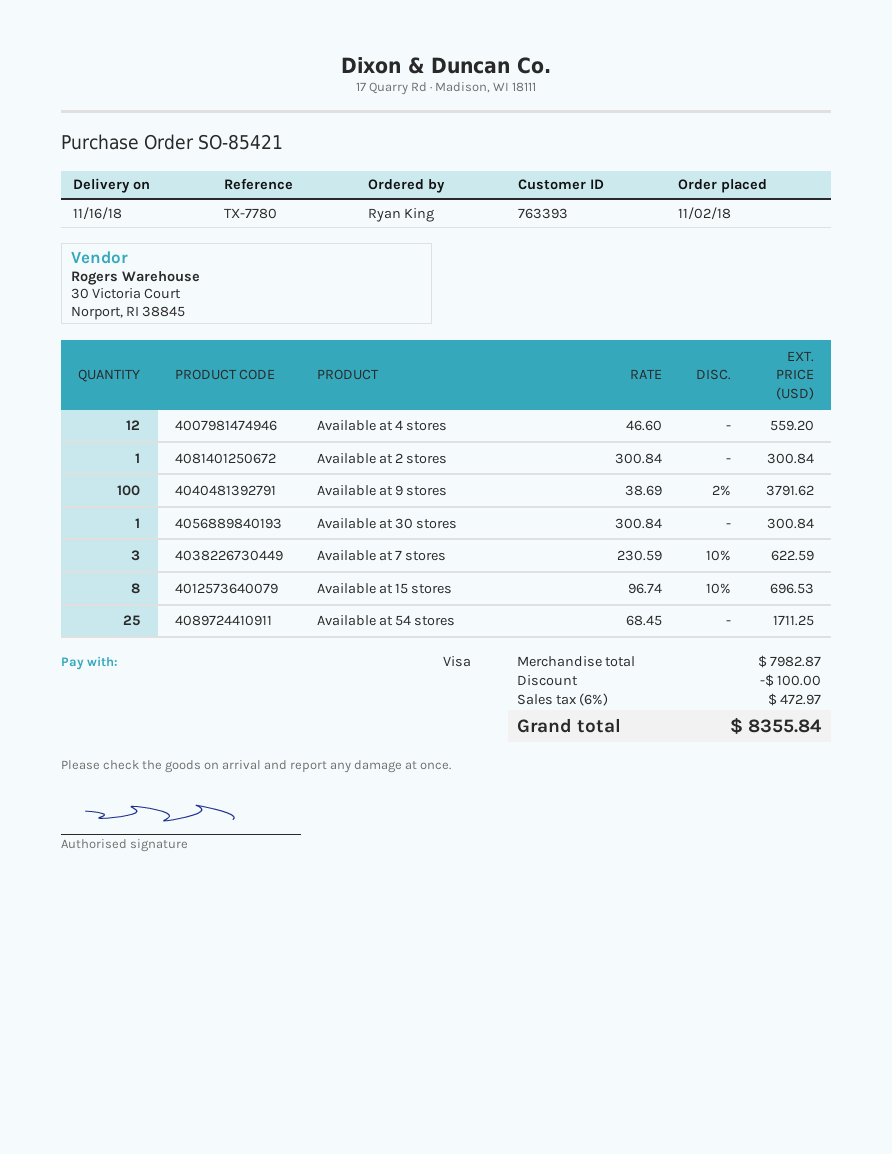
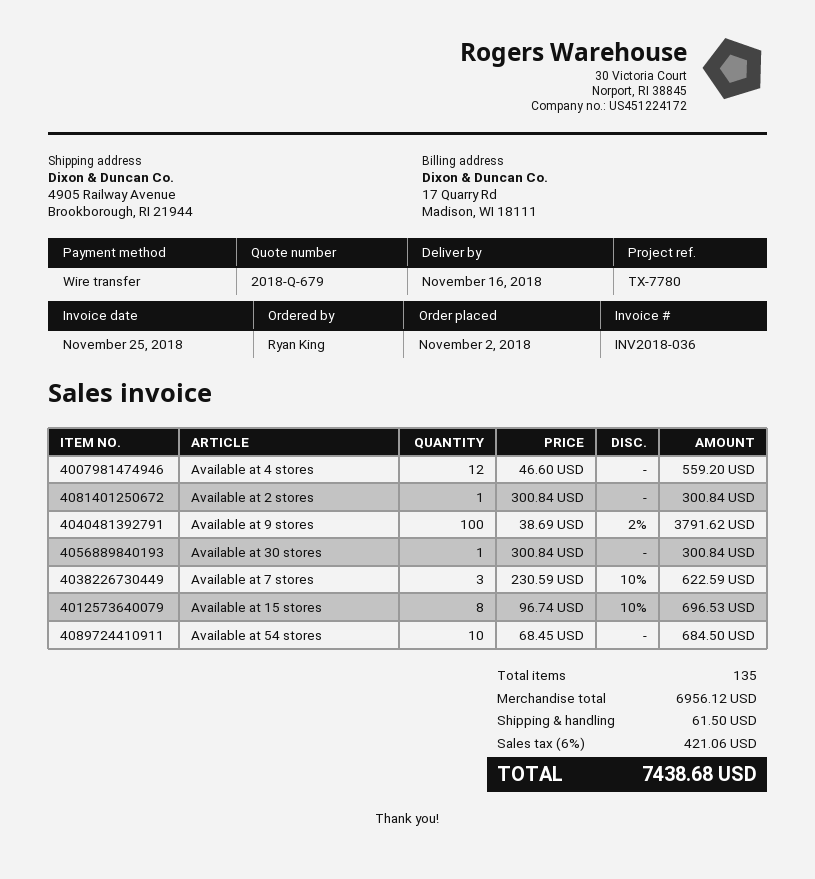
payment method: Visa -> bank transfer
Available at 54 stores: 25 x 68.45 = 1711.25 -> 10 x 68.45 = 684.50
subtotal: 7982.87 -> 6956.12
discount: 100.00 -> none
shipping: none -> 61.50
tax: 6% = 472.97 -> 6% = 421.06
total: 8355.84 -> 7438.68

